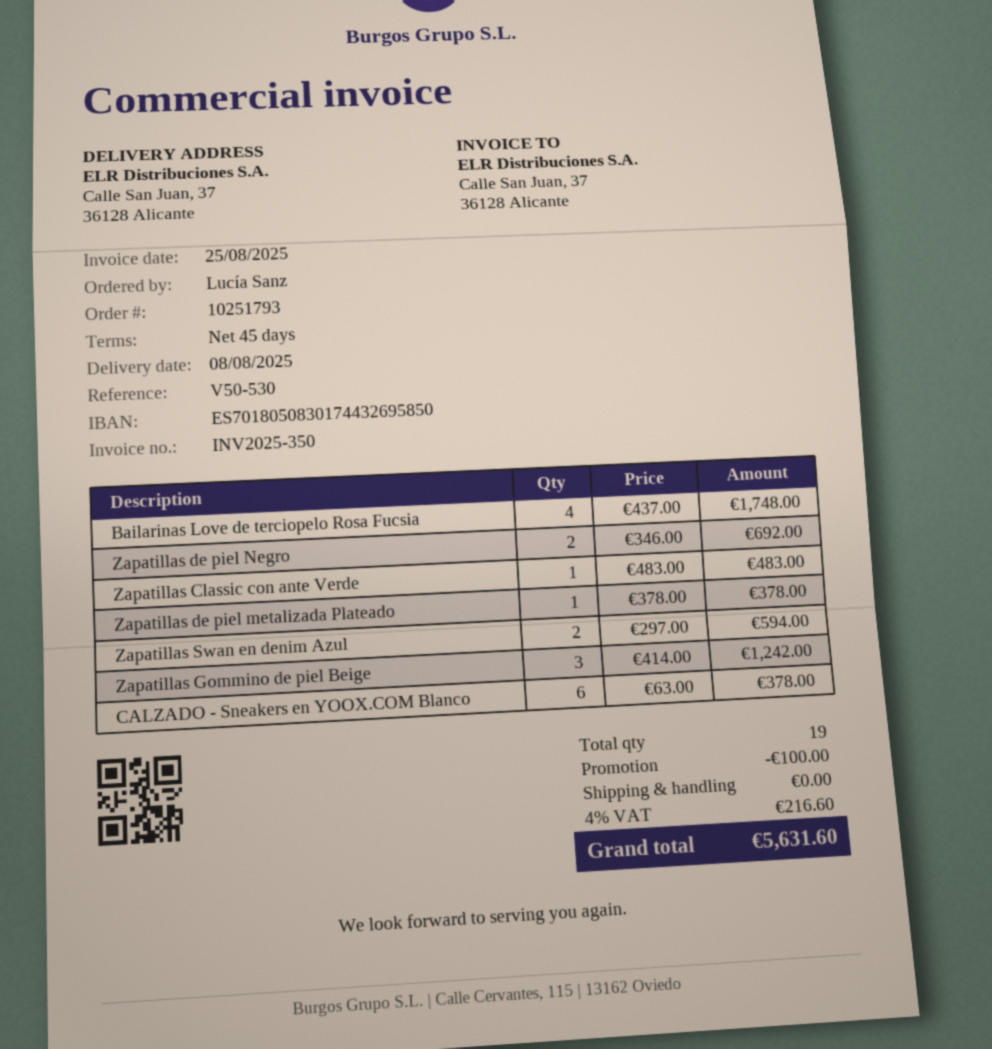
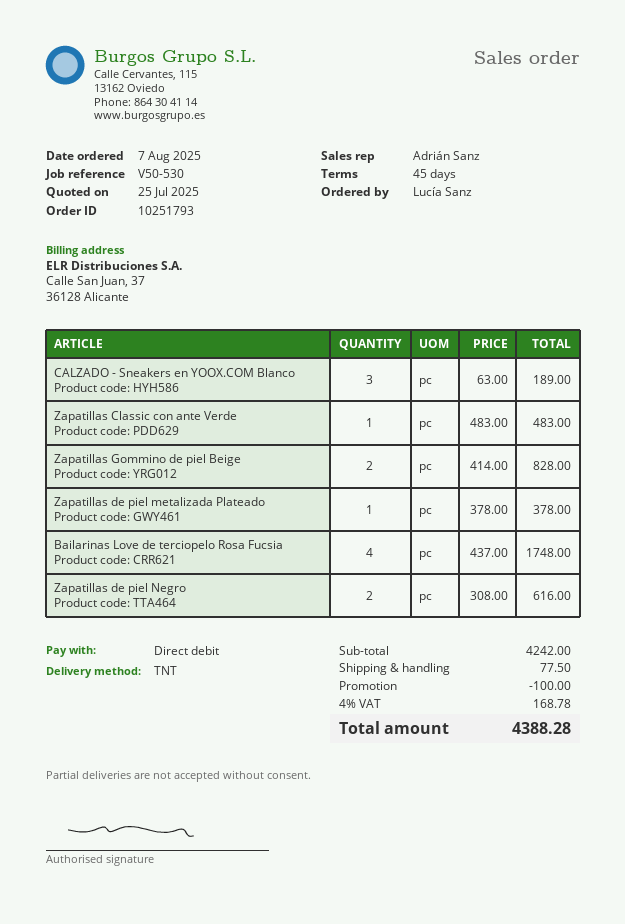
Zapatillas de piel Negro: 2 x 346.00 = 692.00 -> 2 x 308.00 = 616.00
Zapatillas Swan en denim Azul: 2 x 297.00 = 594.00 -> none
Zapatillas Gommino de piel Beige: 3 x 414.00 = 1242.00 -> 2 x 414.00 = 828.00
CALZADO - Sneakers en YOOX.COM Blanco: 6 x 63.00 = 378.00 -> 3 x 63.00 = 189.00
shipping: 0.00 -> 77.50
tax: 4% = 216.60 -> 4% = 168.78
total: 5631.60 -> 4388.28

